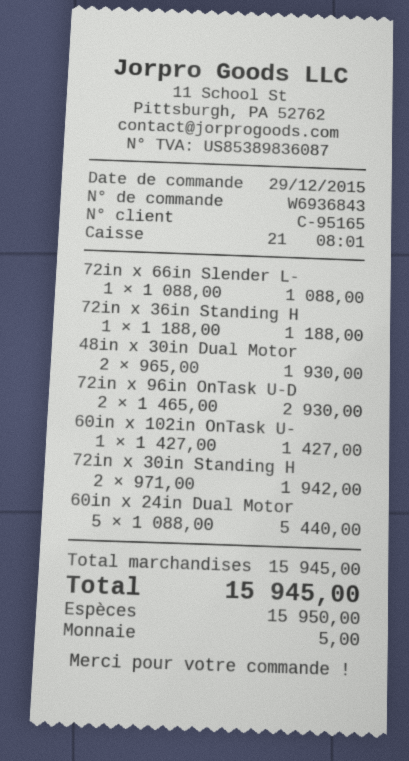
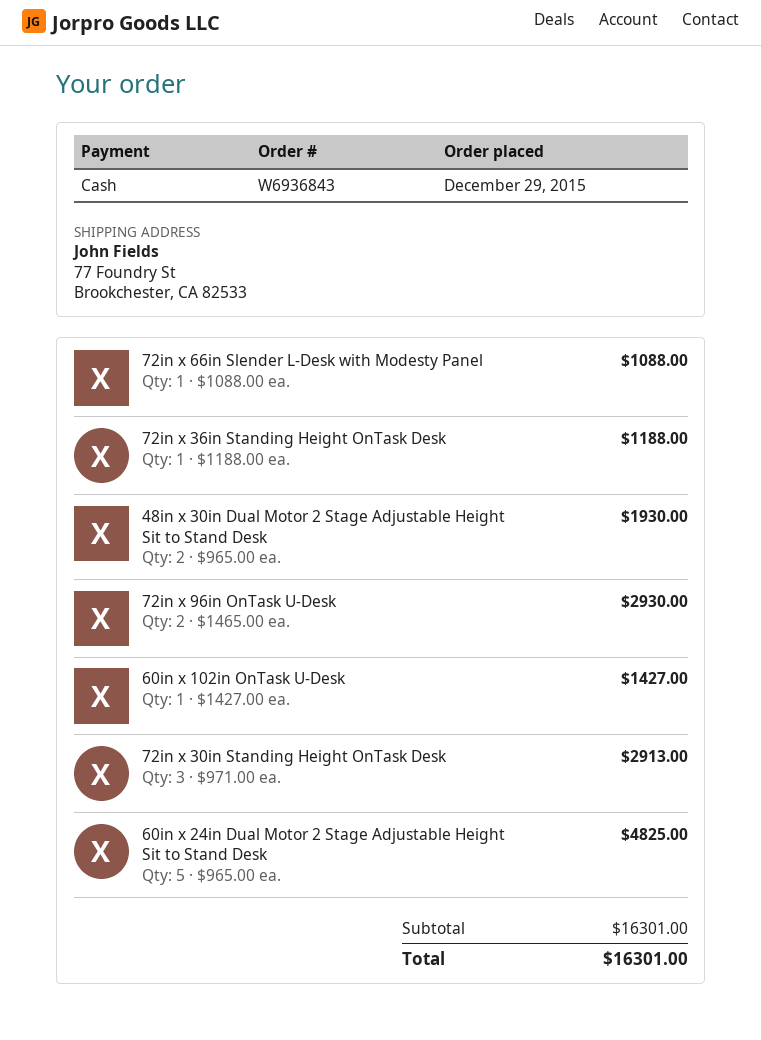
72in x 30in Standing H: 2 x 971.00 = 1942.00 -> 3 x 971.00 = 2913.00
60in x 24in Dual Motor: 5 x 1088.00 = 5440.00 -> 5 x 965.00 = 4825.00
subtotal: 15945.00 -> 16301.00
total: 15945.00 -> 16301.00

